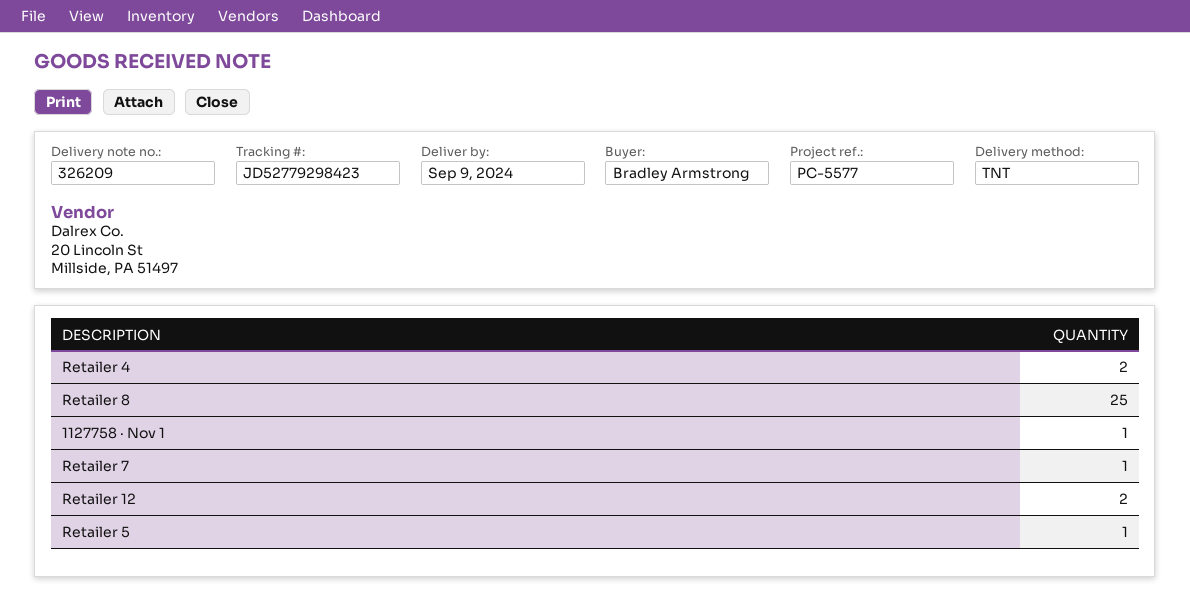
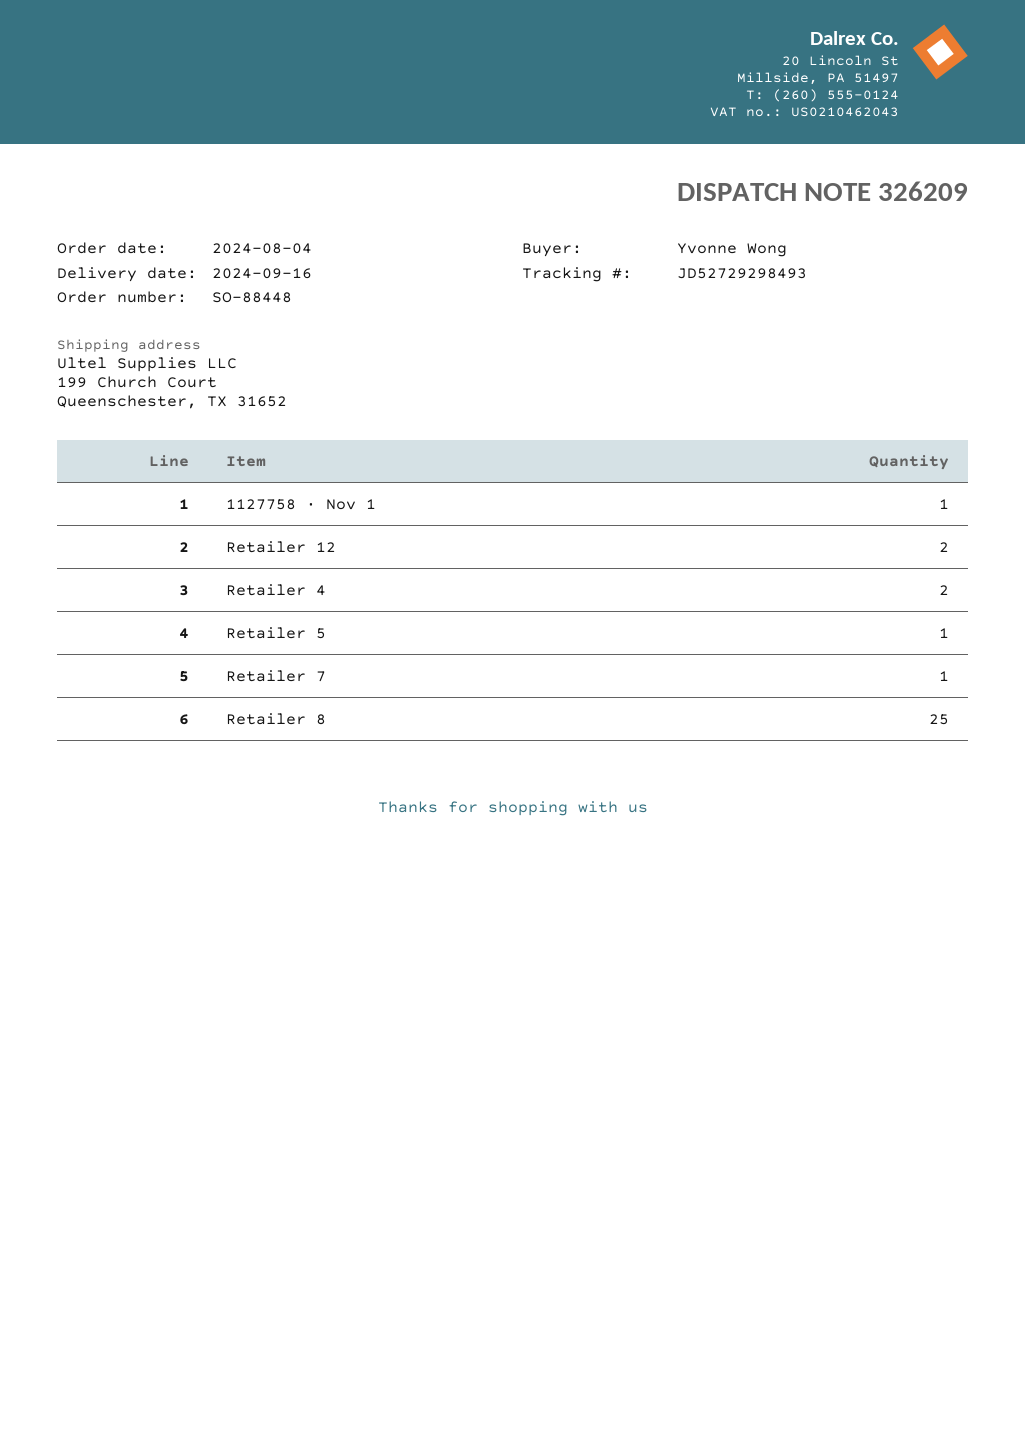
delivery date: 2024-09-09 -> 2024-09-16
ordered by: Bradley Armstrong -> Yvonne Wong
tracking number: JD52779298423 -> JD52729298493

